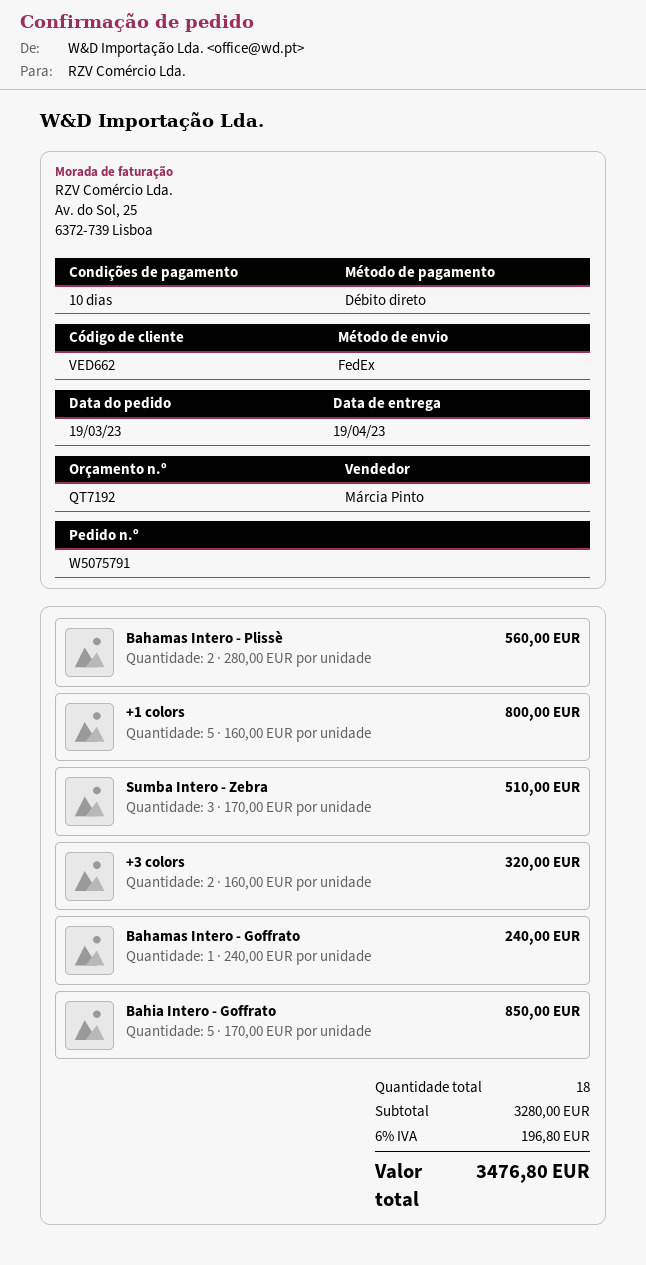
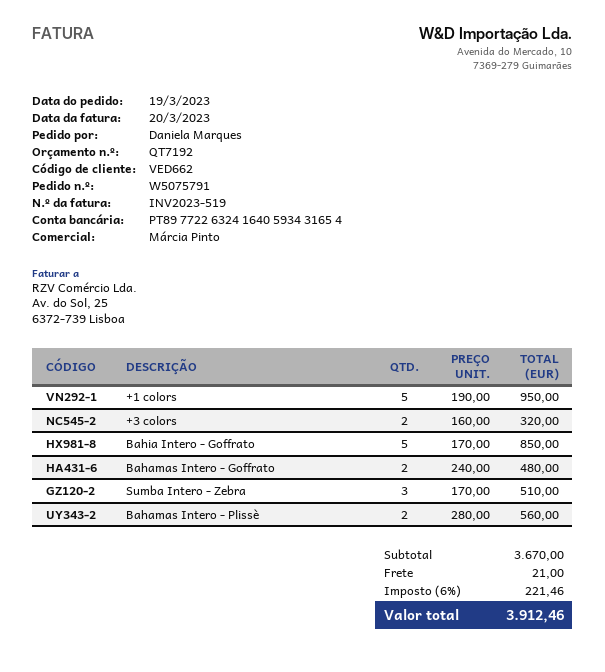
+1 colors: 5 x 160.00 = 800.00 -> 5 x 190.00 = 950.00
Bahamas Intero - Goffrato: 1 x 240.00 = 240.00 -> 2 x 240.00 = 480.00
subtotal: 3280.00 -> 3670.00
shipping: none -> 21.00
tax: 6% = 196.80 -> 6% = 221.46
total: 3476.80 -> 3912.46

